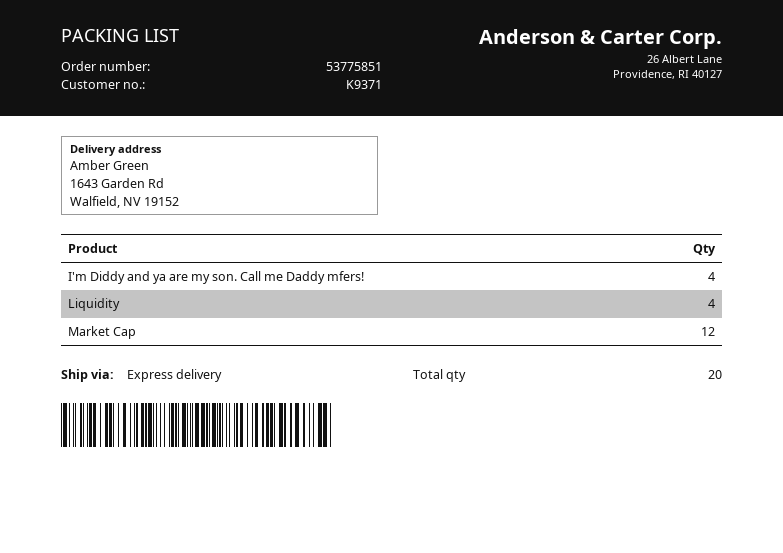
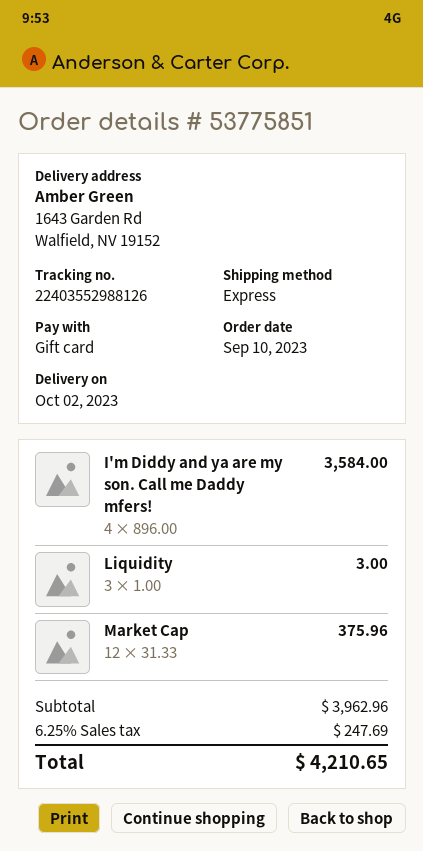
Liquidity: 4 -> 3

